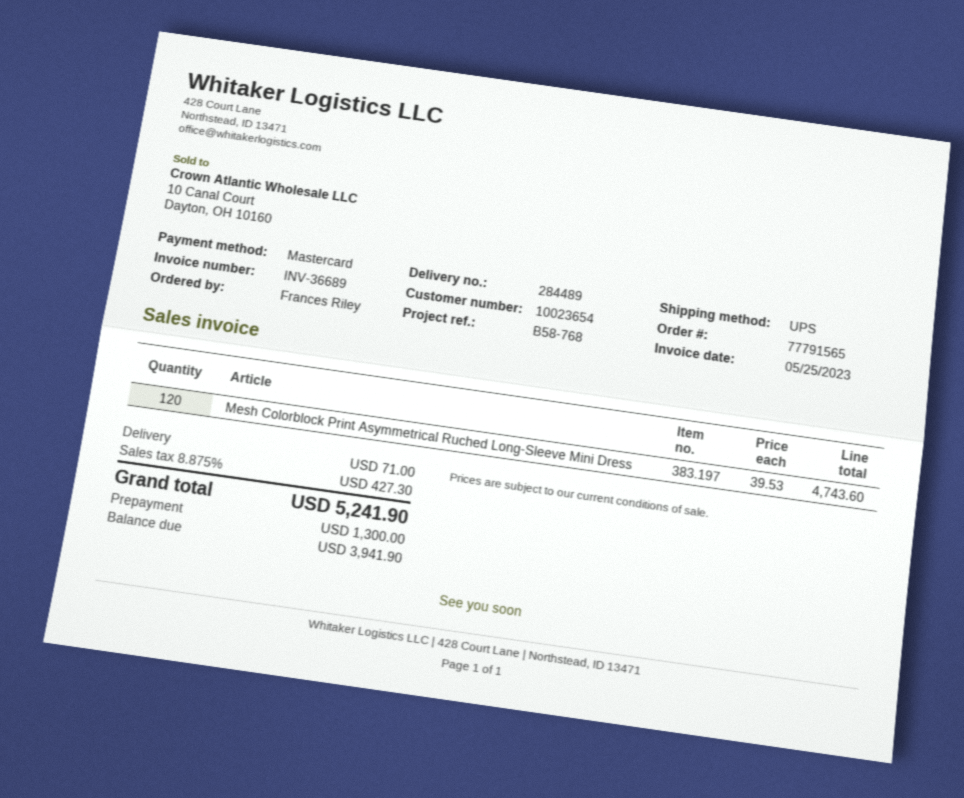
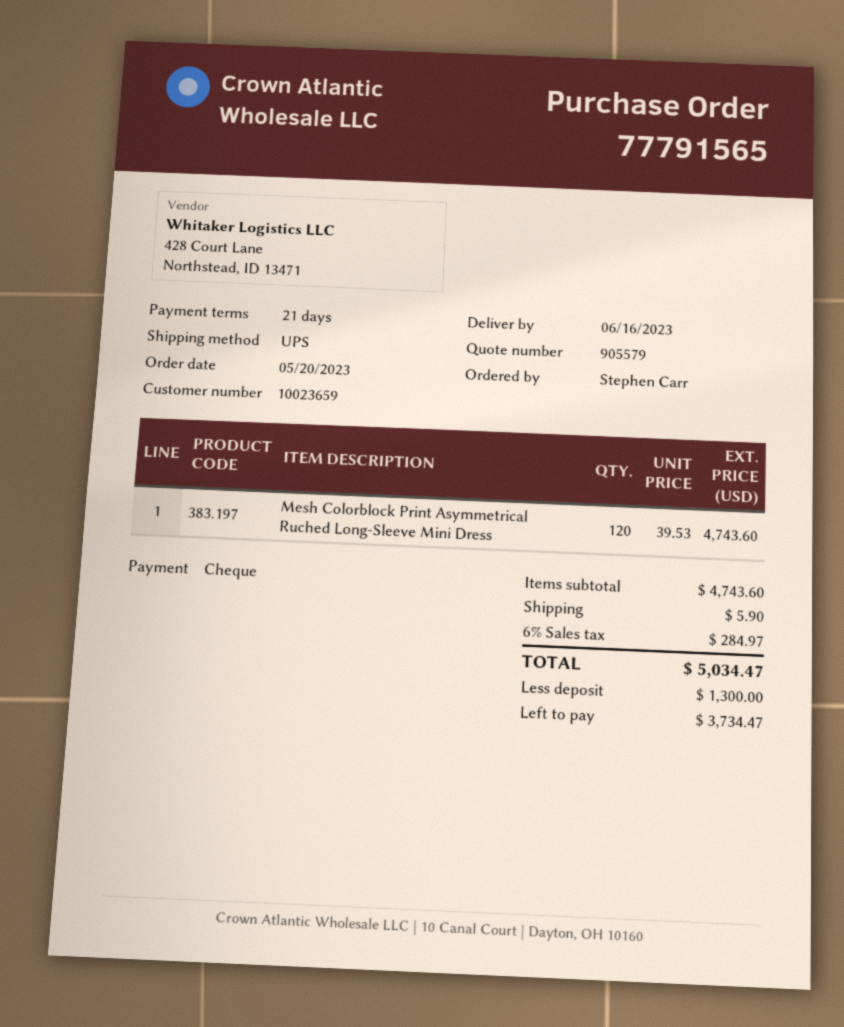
customer number: 10023654 -> 10023659
ordered by: Frances Riley -> Stephen Carr
payment method: Mastercard -> cheque
shipping: 71.00 -> 5.90
tax: 8.875% = 427.30 -> 6% = 284.97
total: 5241.90 -> 5034.47
balance: 3941.90 -> 3734.47

